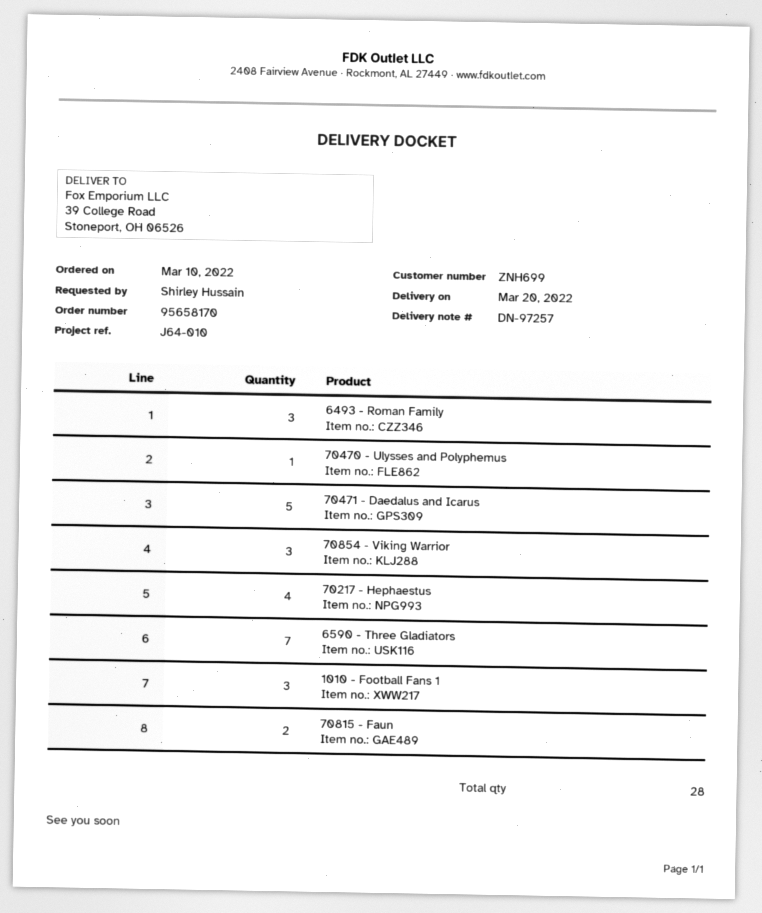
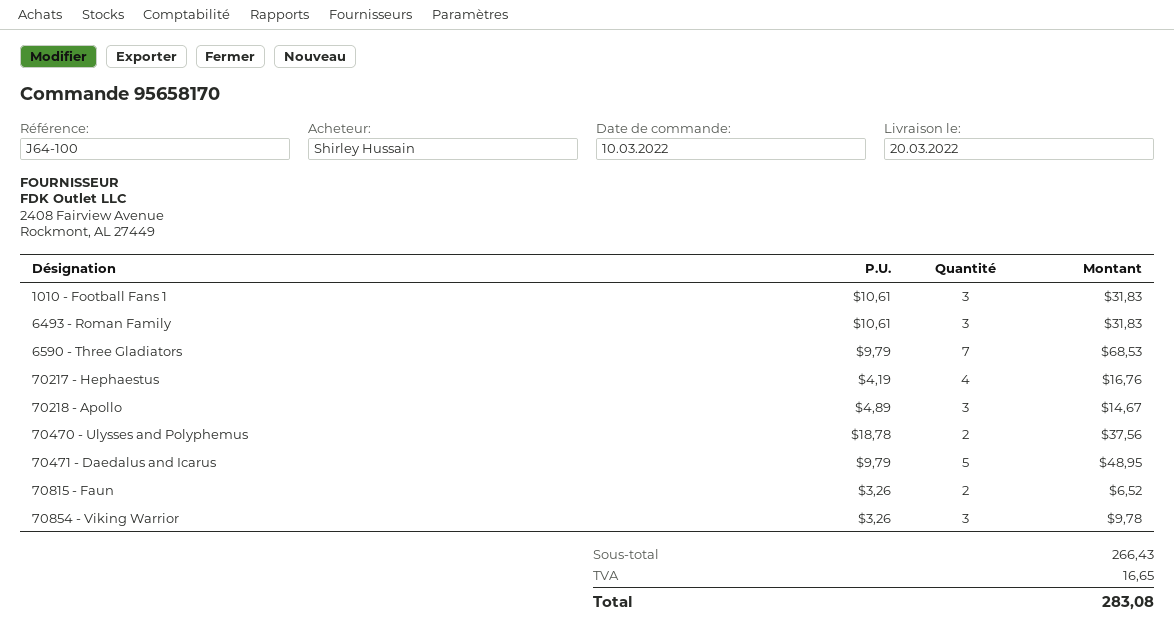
reference: J64-010 -> J64-100
70470 - Ulysses and Polyphemus: 1 -> 2
70218 - Apollo: none -> 3

